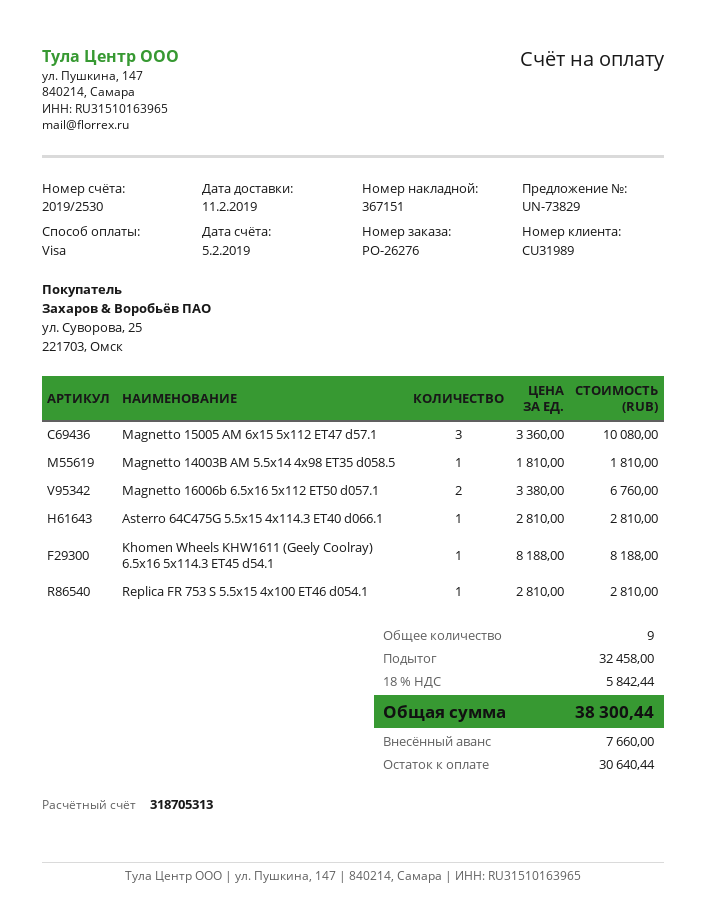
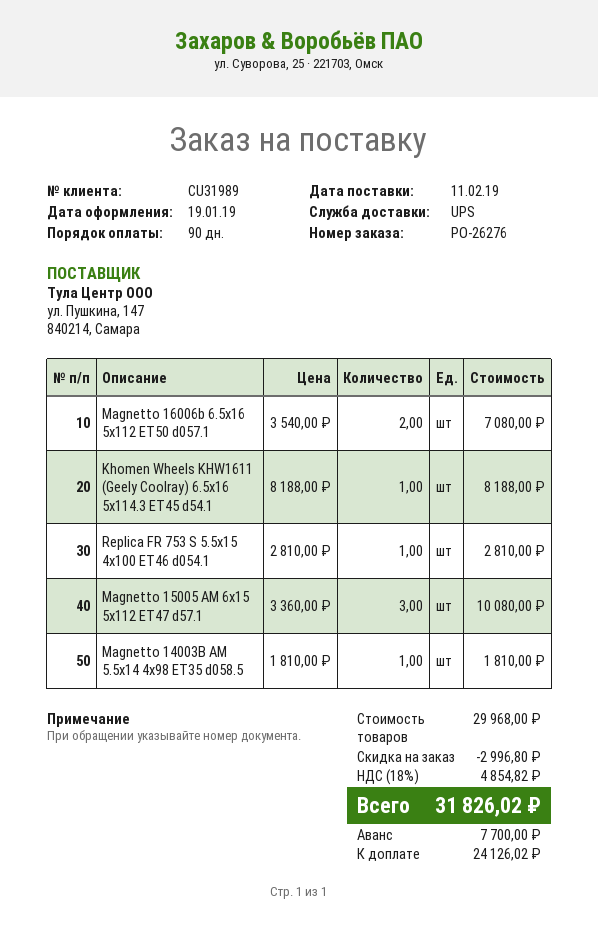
Magnetto 16006b 6.5x16 5x112 ET50 d057.1: 2 x 3380.00 = 6760.00 -> 2 x 3540.00 = 7080.00
Asterro 64C475G 5.5x15 4x114.3 ET40 d066.1: 1 x 2810.00 = 2810.00 -> none
subtotal: 32458.00 -> 29968.00
discount: none -> 2996.80
tax: 18% = 5842.44 -> 18% = 4854.82
total: 38300.44 -> 31826.02
deposit: 7660.00 -> 7700.00
balance: 30640.44 -> 24126.02

